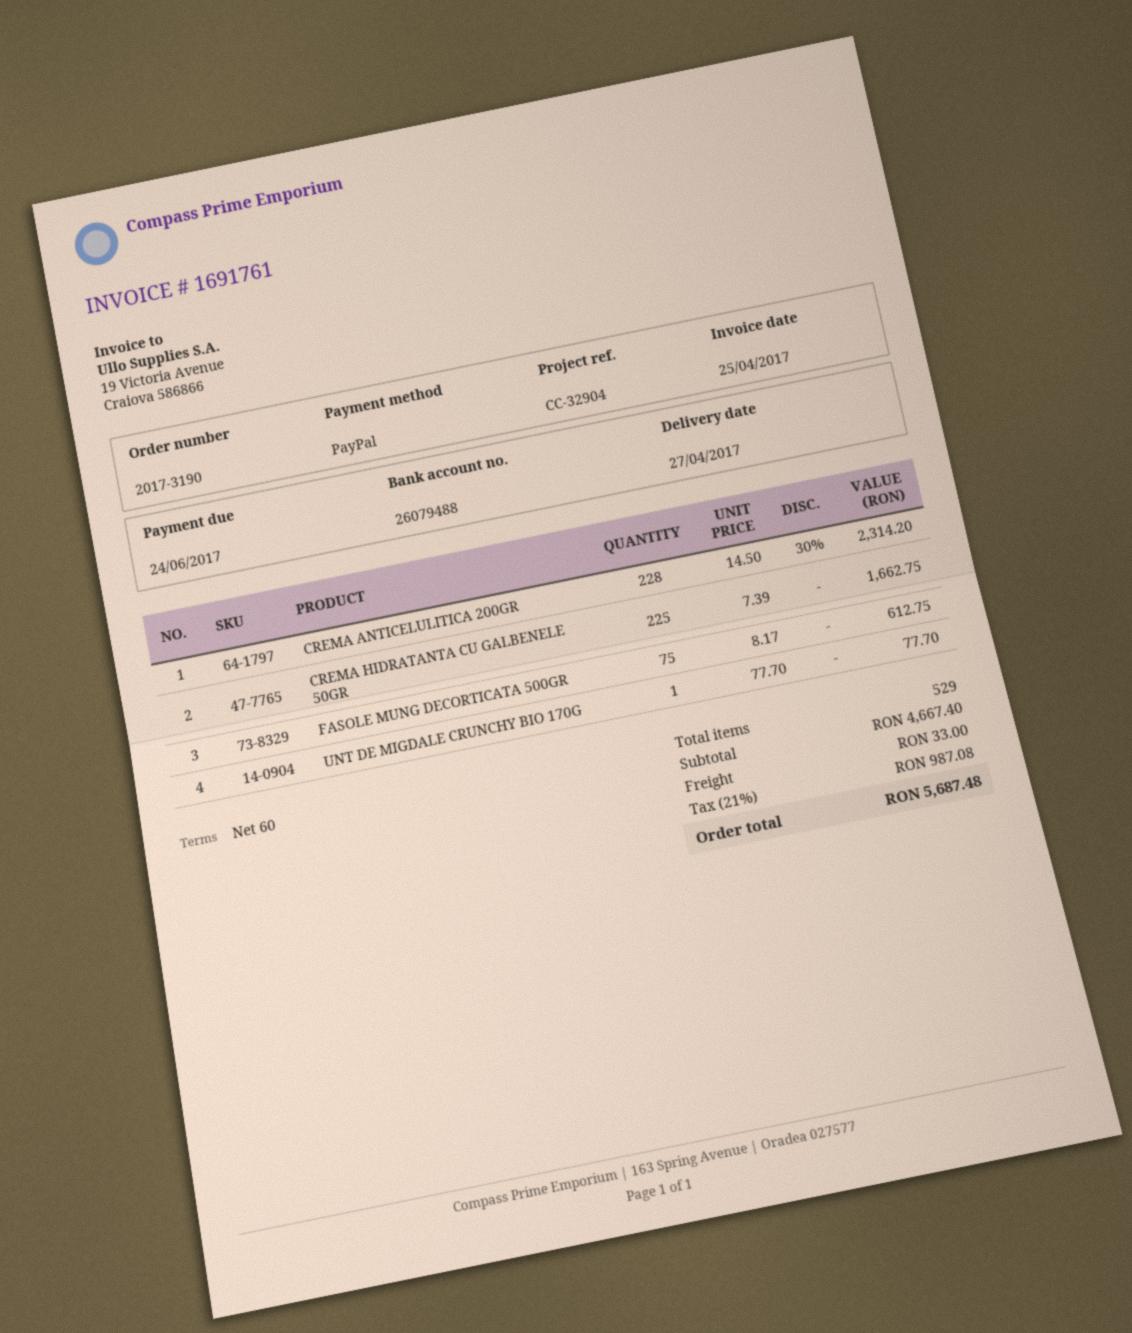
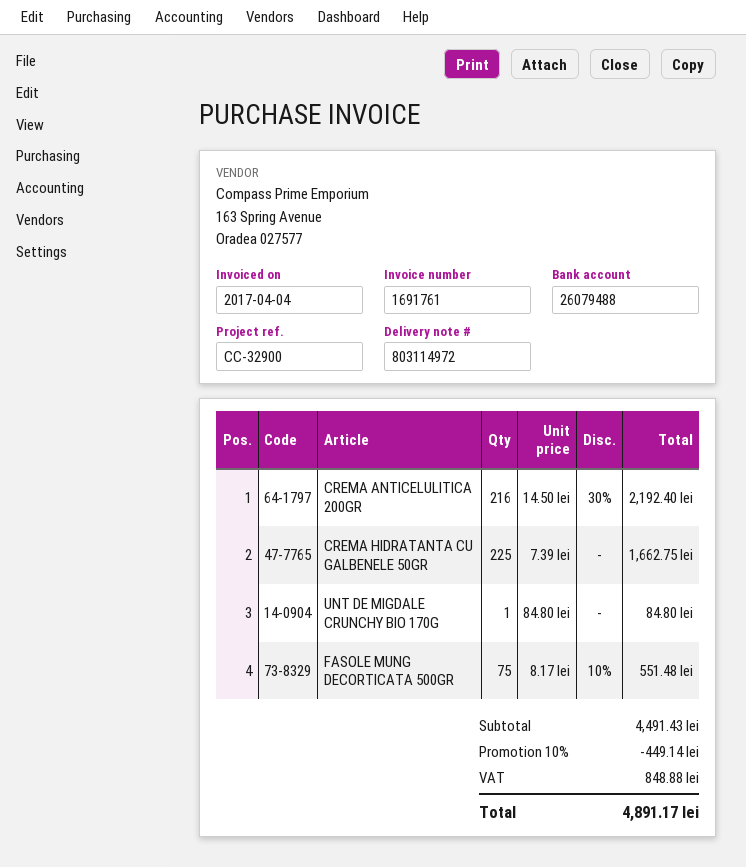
invoice date: 2017-04-25 -> 2017-04-04
reference: CC-32904 -> CC-32900
CREMA ANTICELULITICA 200GR: 228 x 14.50 - 30% = 2314.20 -> 216 x 14.50 - 30% = 2192.40
FASOLE MUNG DECORTICATA 500GR: 75 x 8.17 = 612.75 -> 75 x 8.17 - 10% = 551.48
UNT DE MIGDALE CRUNCHY BIO 170G: 1 x 77.70 = 77.70 -> 1 x 84.80 = 84.80
subtotal: 4667.40 -> 4491.43
discount: none -> 10% = 449.14
shipping: 33.00 -> none
tax: 987.08 -> 848.88
total: 5687.48 -> 4891.17

